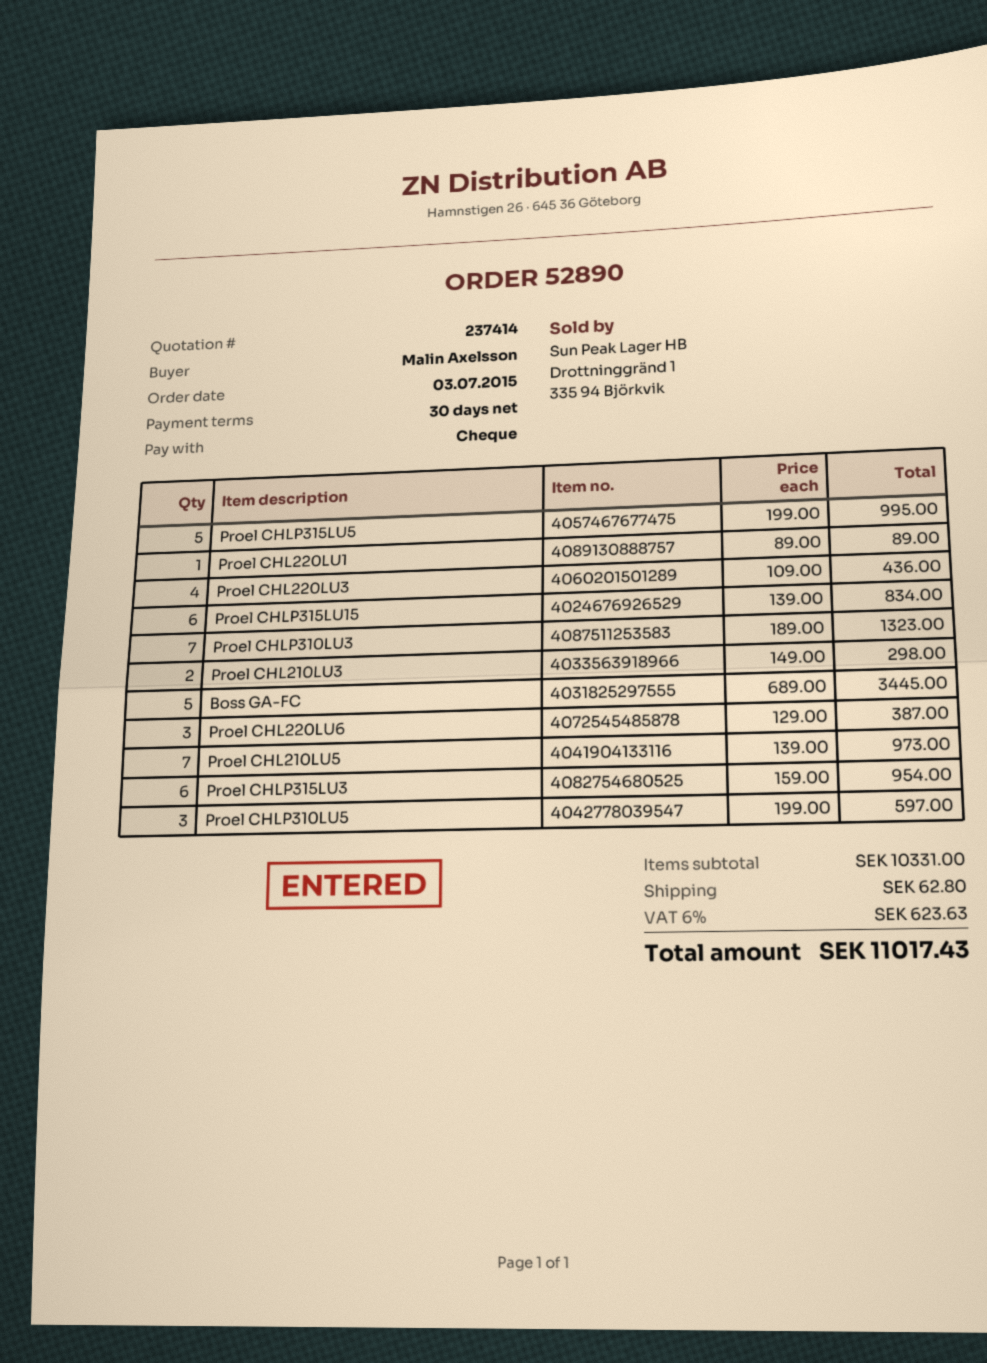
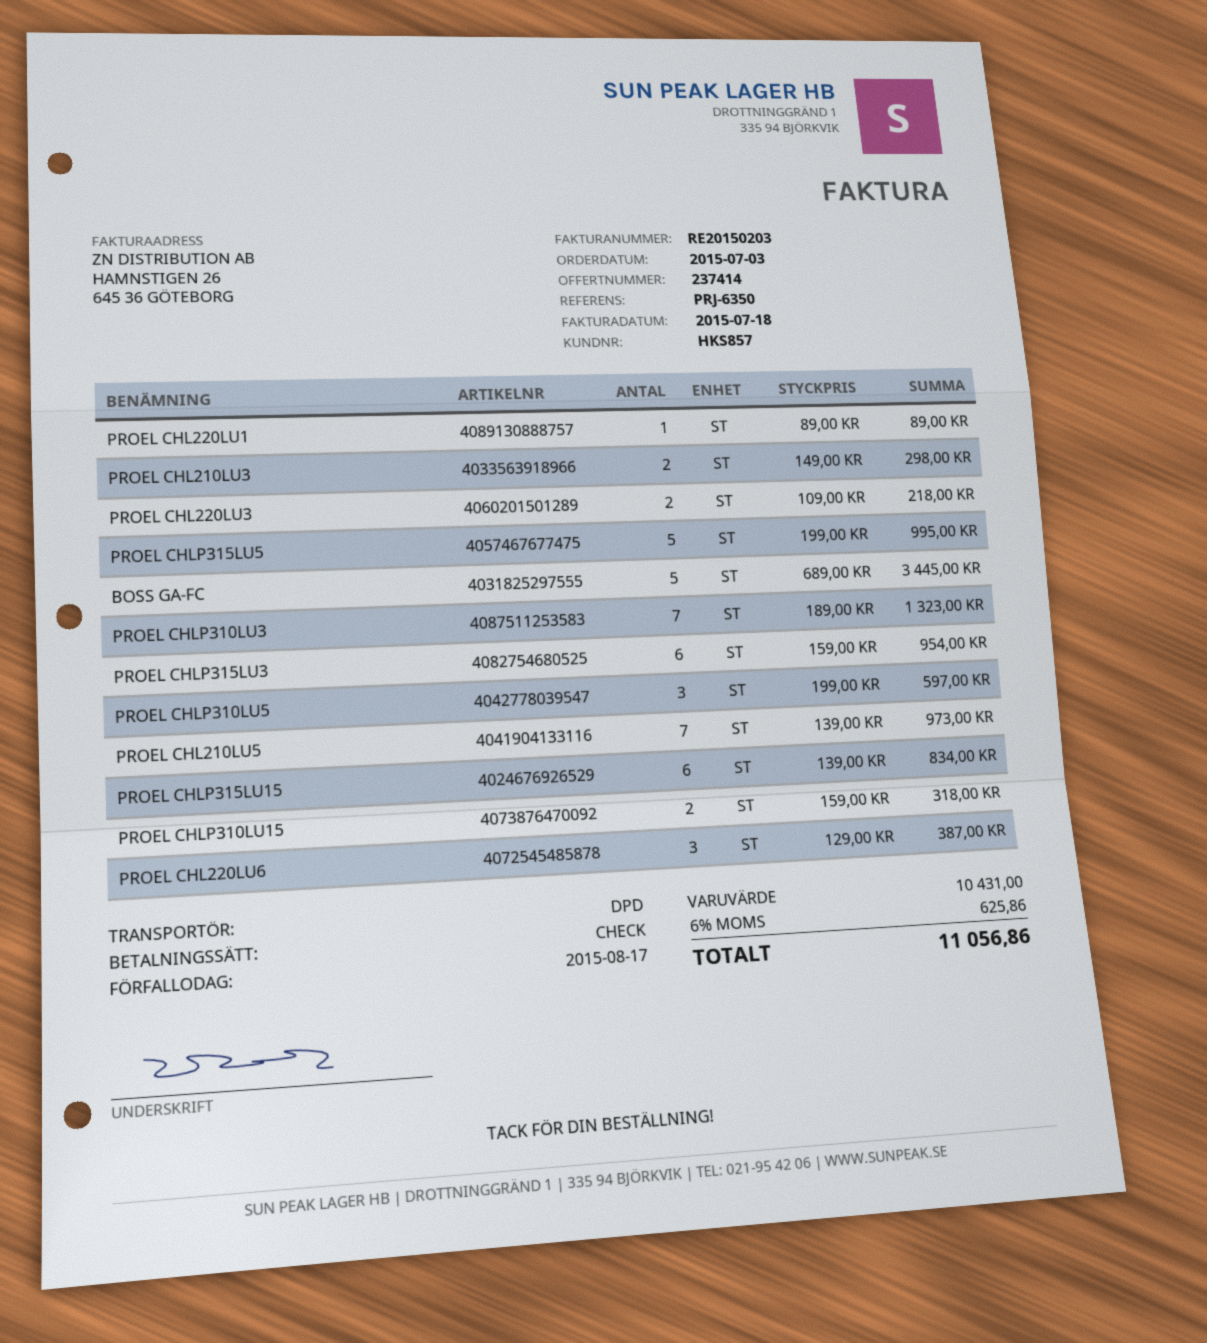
Proel CHL220LU3: 4 x 109.00 = 436.00 -> 2 x 109.00 = 218.00
PROEL CHLP310LU15: none -> 2 x 159.00 = 318.00
subtotal: 10331.00 -> 10431.00
shipping: 62.80 -> none
tax: 6% = 623.63 -> 6% = 625.86
total: 11017.43 -> 11056.86

